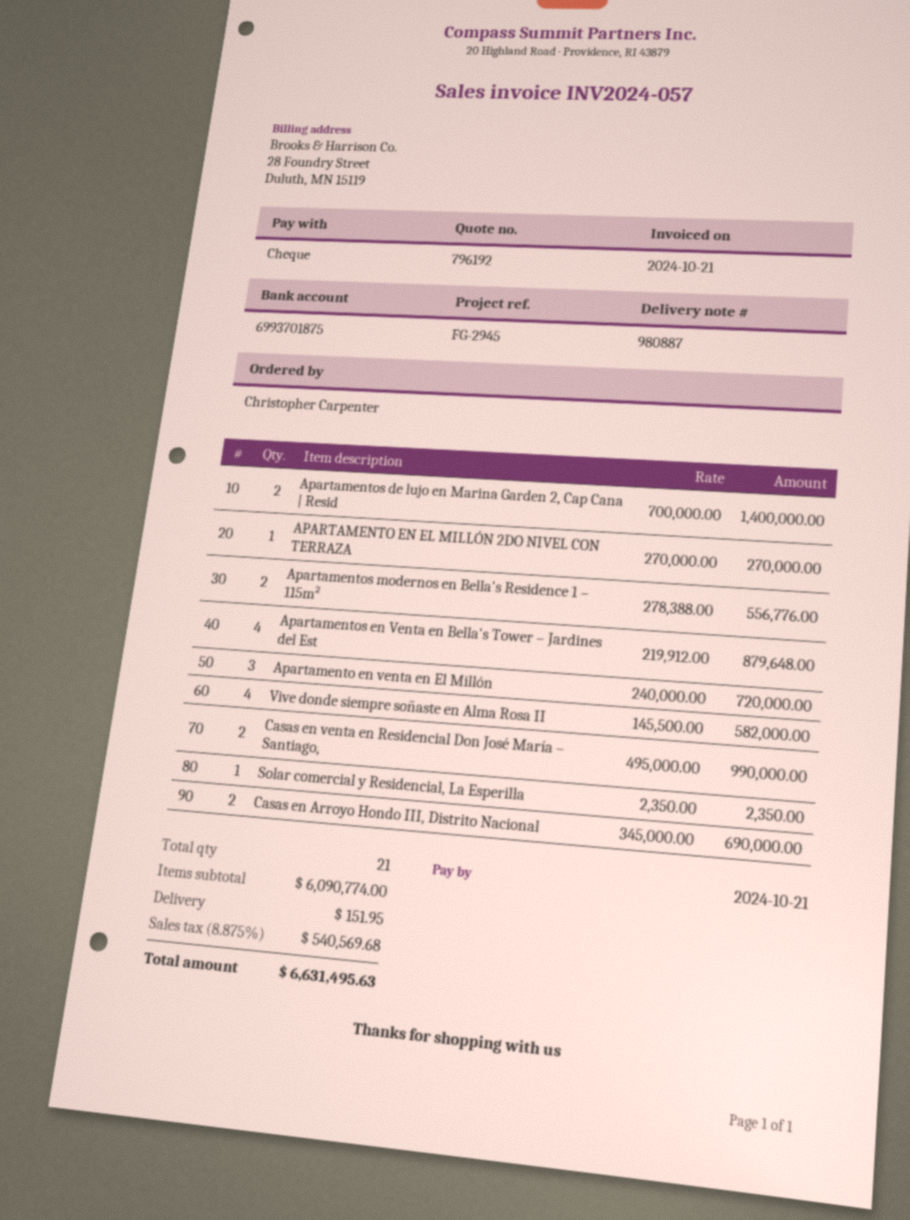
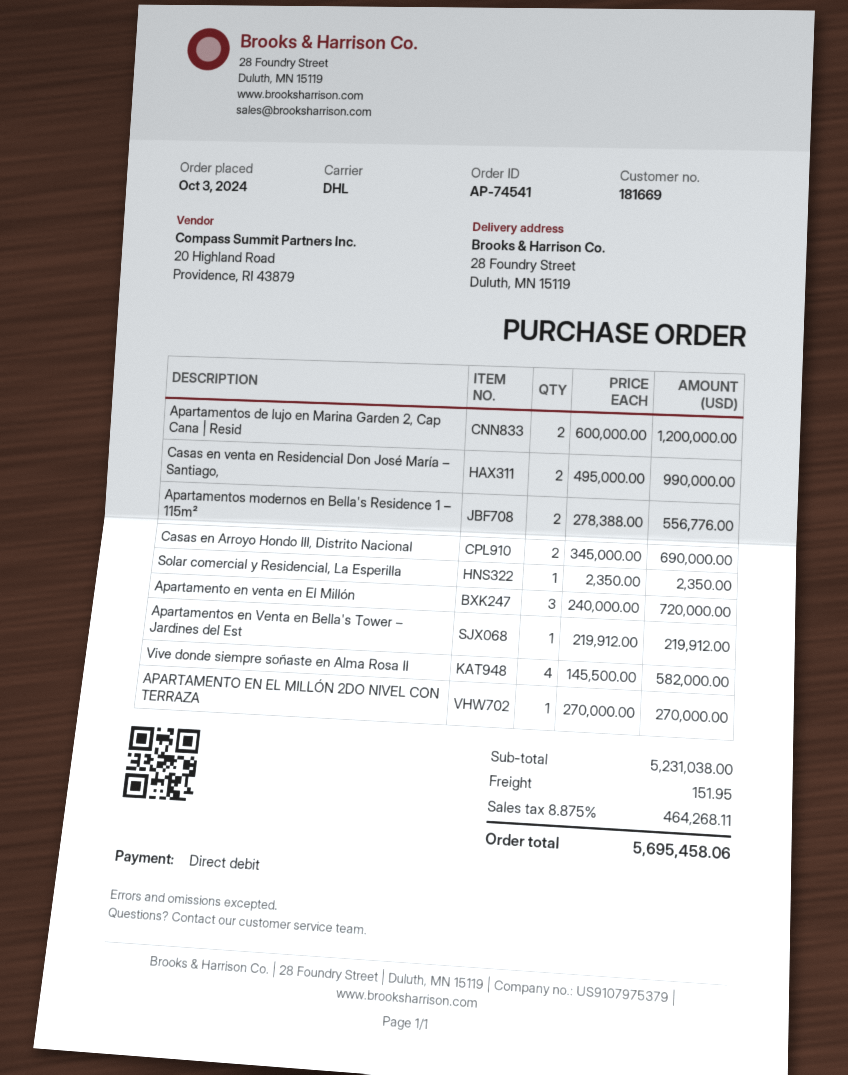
payment method: cheque -> direct debit
Apartamentos de lujo en Marina Garden 2, Cap Cana | Resid: 2 x 700000.00 = 1400000.00 -> 2 x 600000.00 = 1200000.00
Apartamentos en Venta en Bella's Tower – Jardines del Est: 4 x 219912.00 = 879648.00 -> 1 x 219912.00 = 219912.00
subtotal: 6090774.00 -> 5231038.00
tax: 8.875% = 540569.68 -> 8.875% = 464268.11
total: 6631495.63 -> 5695458.06

